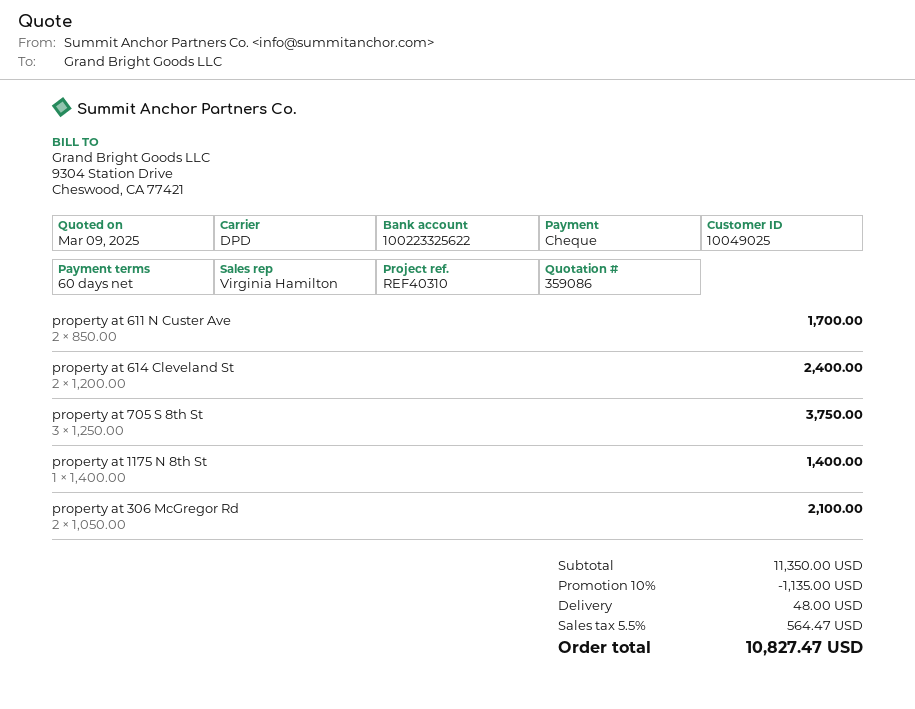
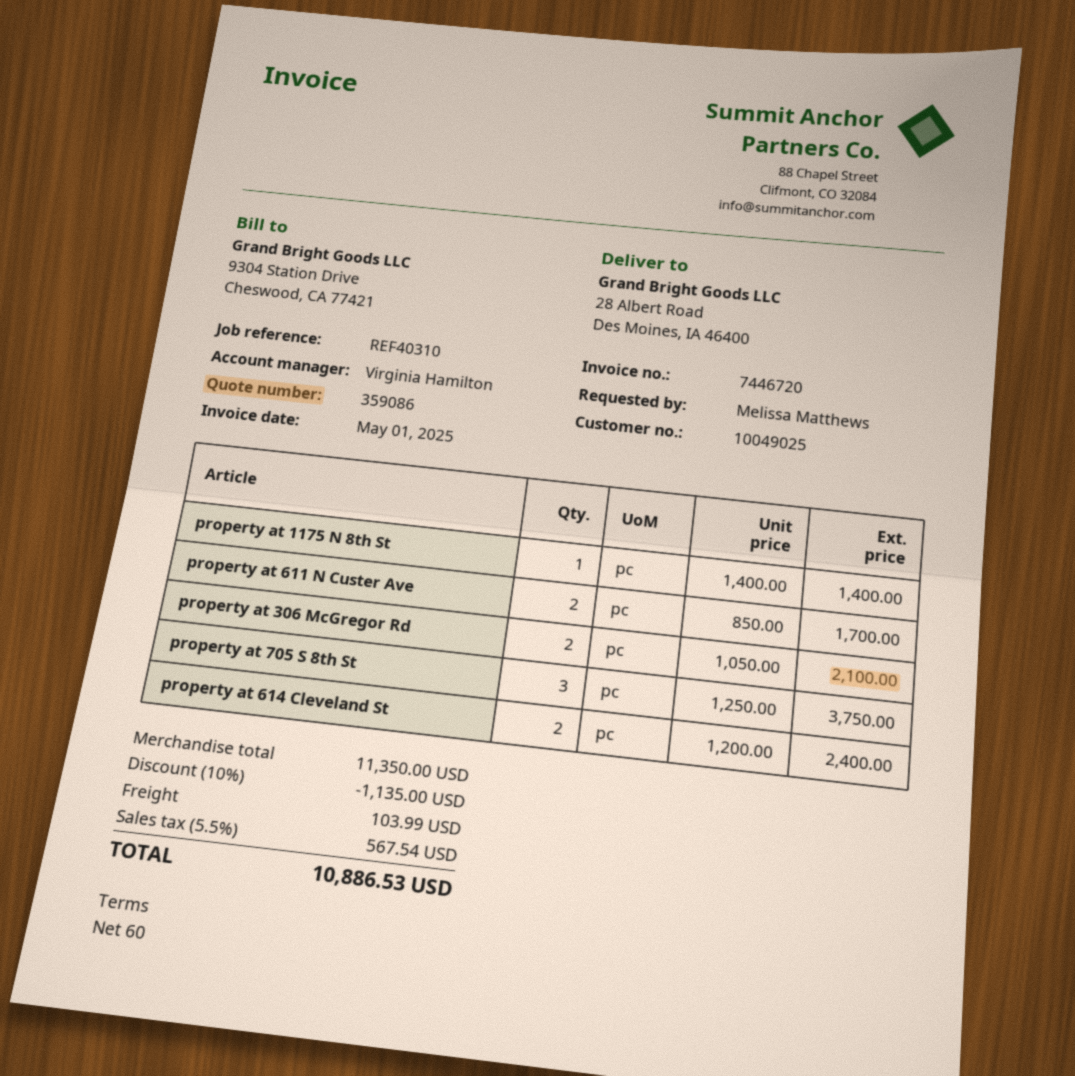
shipping: 48.00 -> 103.99
tax: 5.5% = 564.47 -> 5.5% = 567.54
total: 10827.47 -> 10886.53

